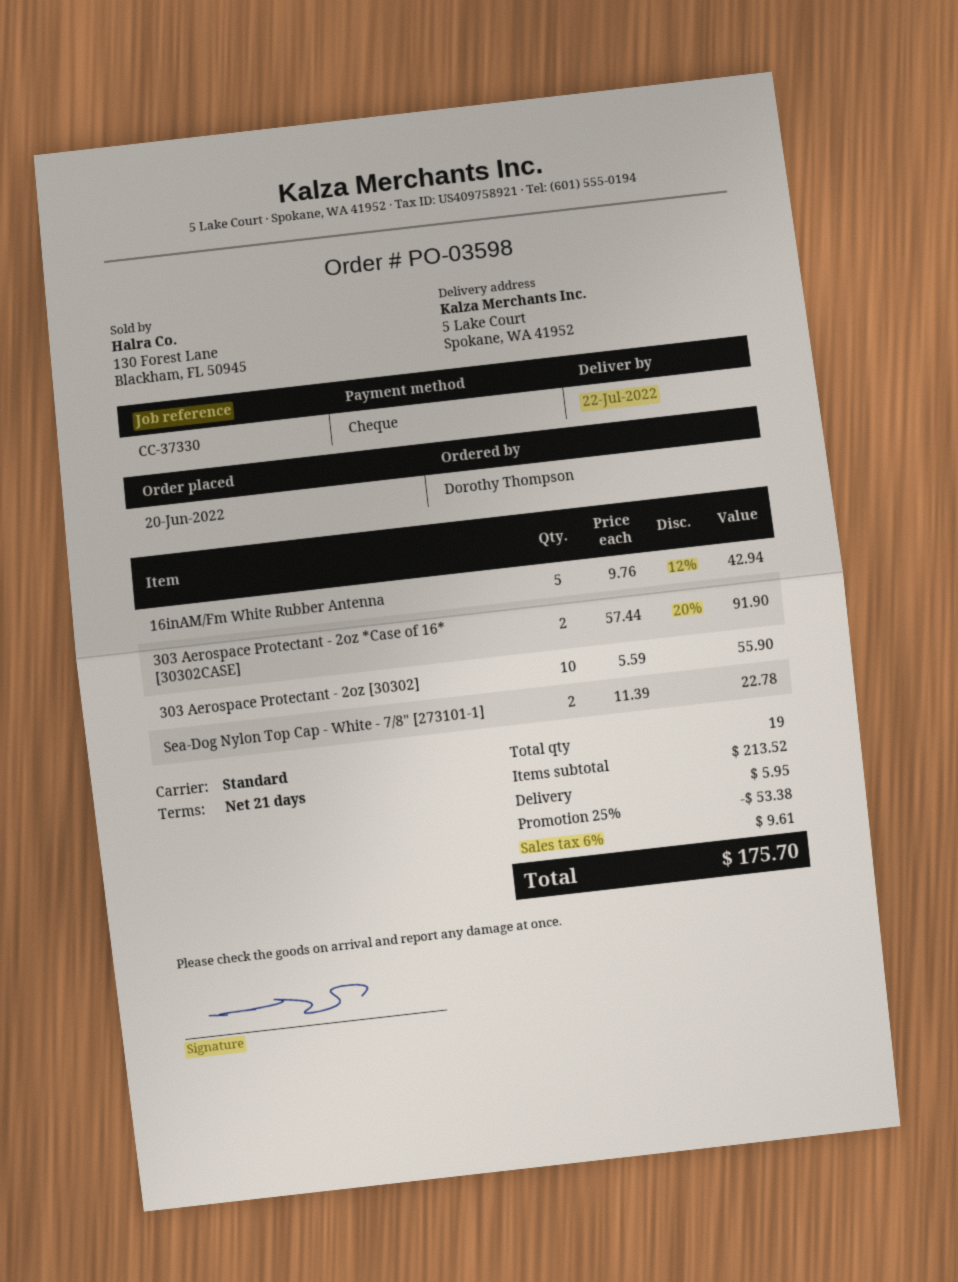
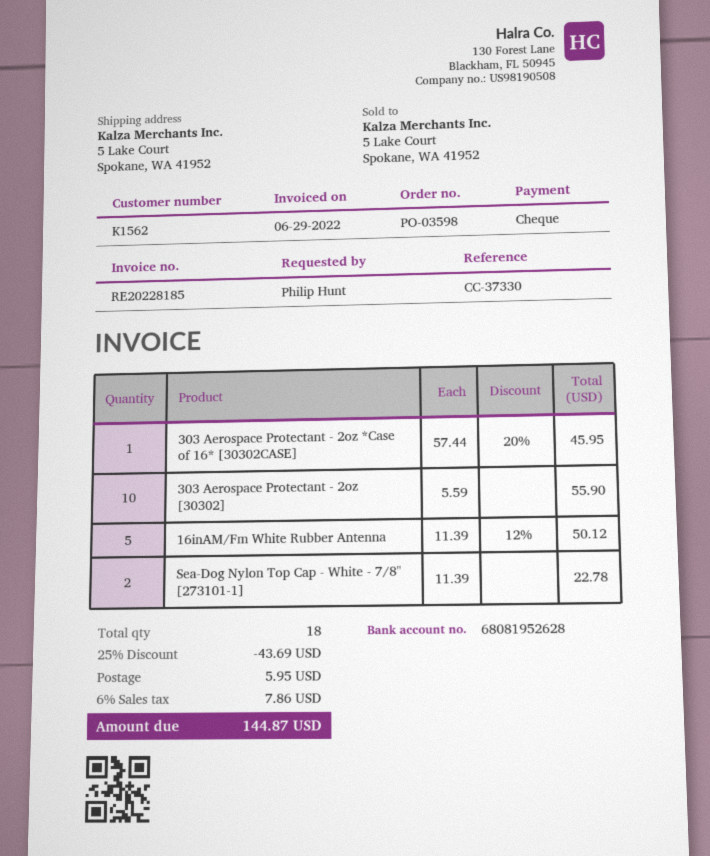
ordered by: Dorothy Thompson -> Philip Hunt
16inAM/Fm White Rubber Antenna: 5 x 9.76 - 12% = 42.94 -> 5 x 11.39 - 12% = 50.12
303 Aerospace Protectant - 2oz *Case of 16* [30302CASE]: 2 x 57.44 - 20% = 91.90 -> 1 x 57.44 - 20% = 45.95
total quantity: 19 -> 18
discount: 25% = 53.38 -> 25% = 43.69
tax: 6% = 9.61 -> 6% = 7.86
total: 175.70 -> 144.87

